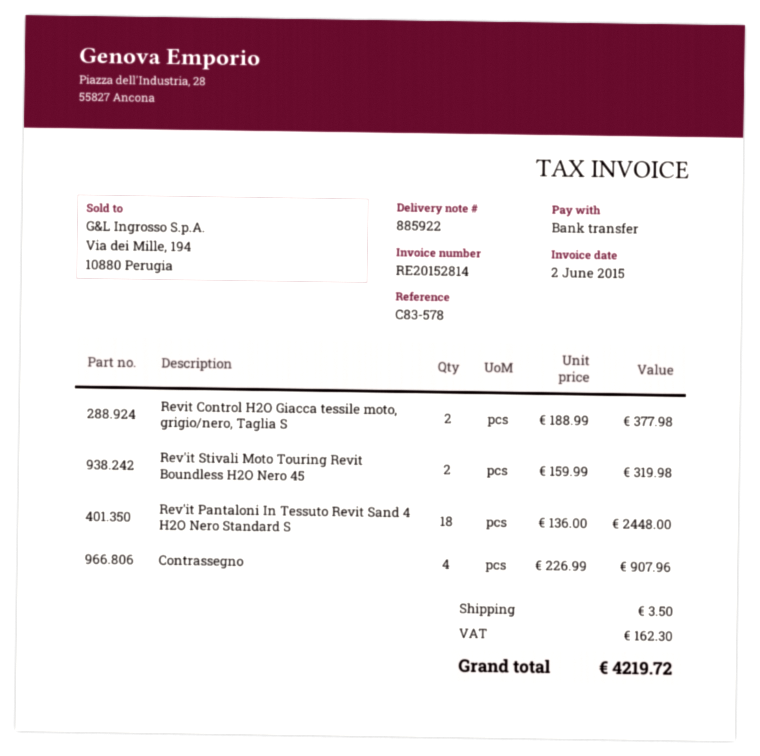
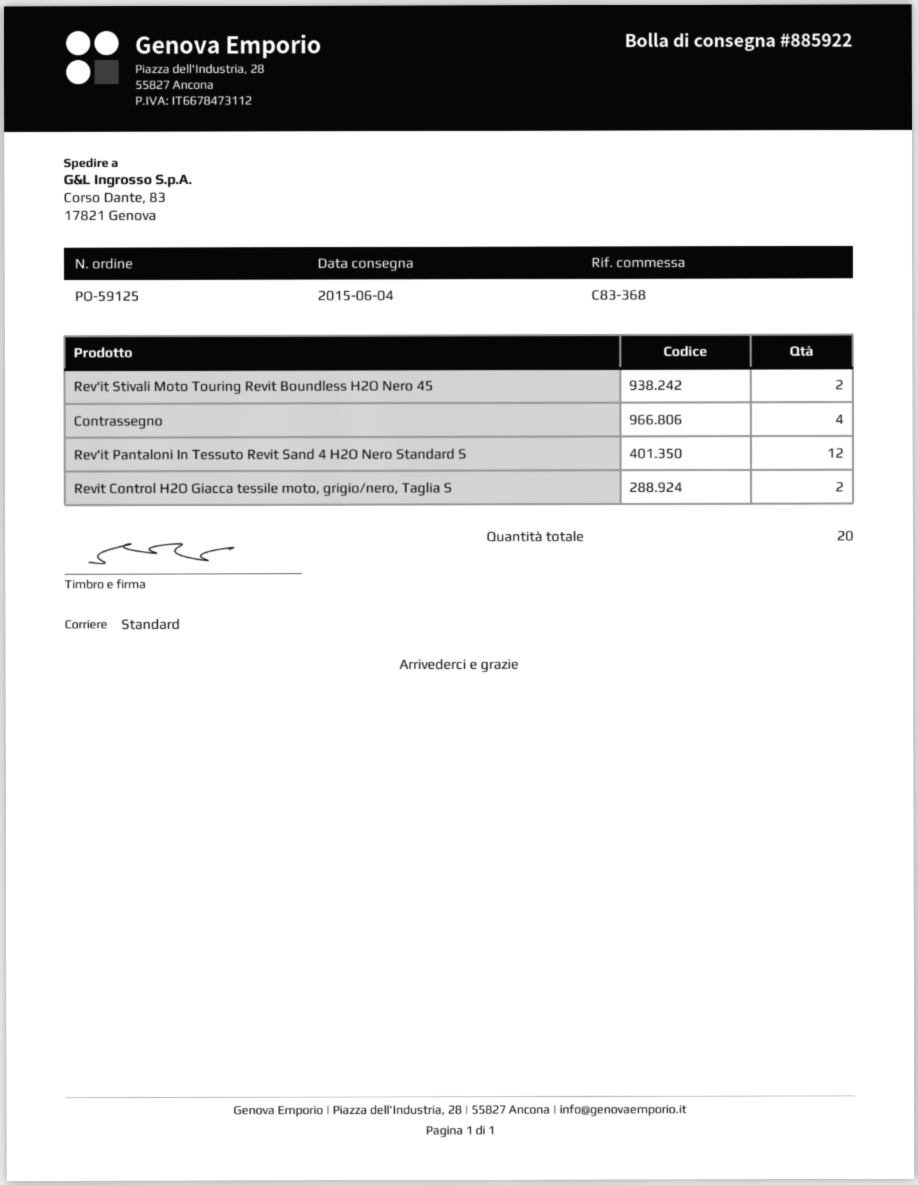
reference: C83-578 -> C83-368
Rev'it Pantaloni In Tessuto Revit Sand 4 H2O Nero Standard S: 18 -> 12

